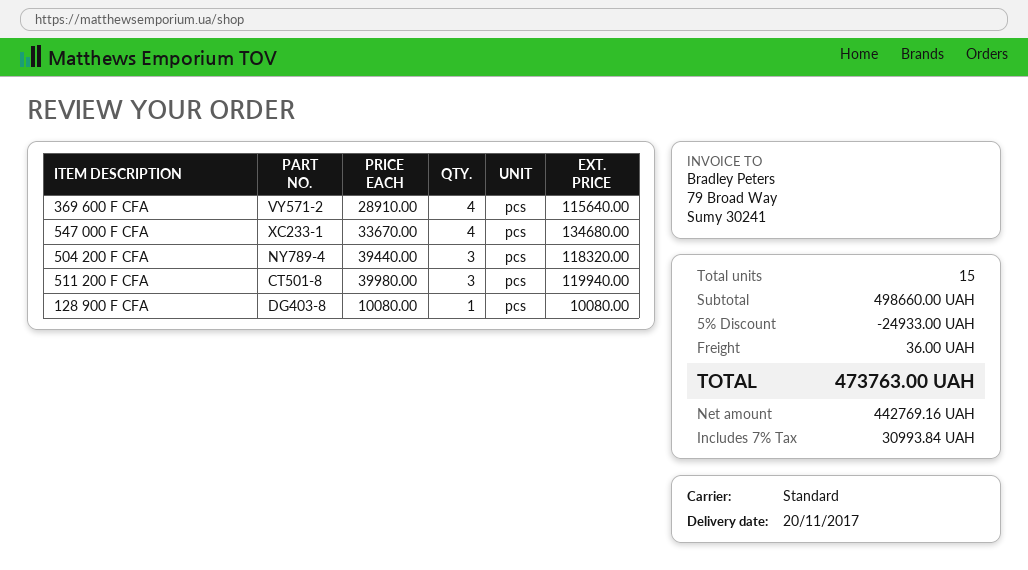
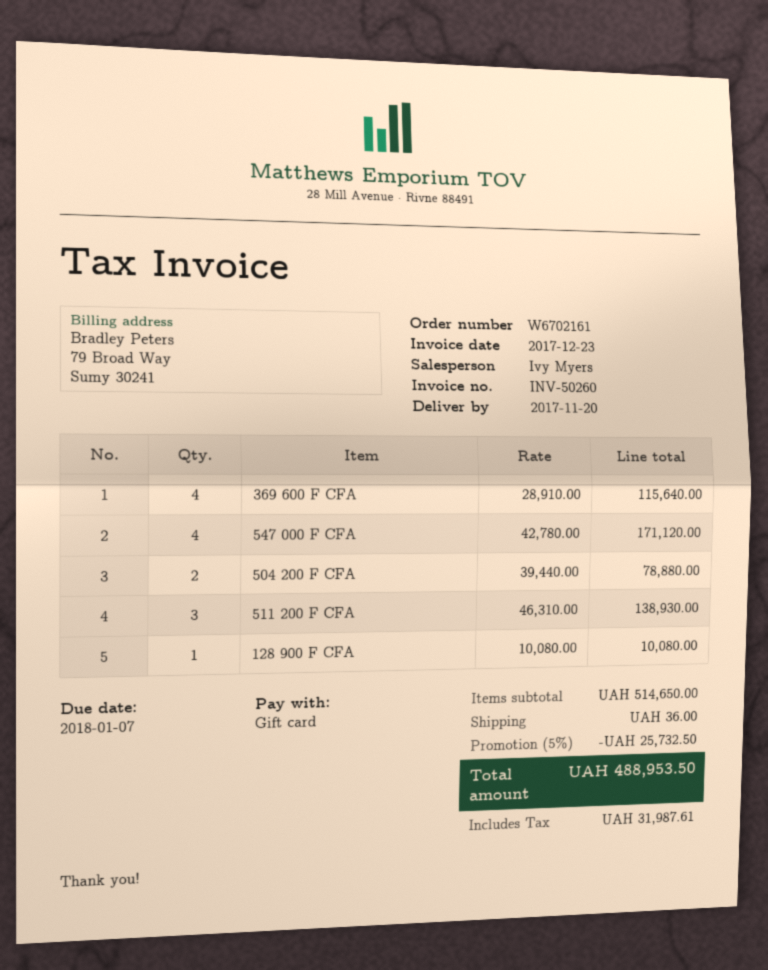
547 000 F CFA: 4 x 33670.00 = 134680.00 -> 4 x 42780.00 = 171120.00
504 200 F CFA: 3 x 39440.00 = 118320.00 -> 2 x 39440.00 = 78880.00
511 200 F CFA: 3 x 39980.00 = 119940.00 -> 3 x 46310.00 = 138930.00
subtotal: 498660.00 -> 514650.00
discount: 5% = 24933.00 -> 5% = 25732.50
tax: 30993.84 -> 31987.61
total: 473763.00 -> 488953.50

